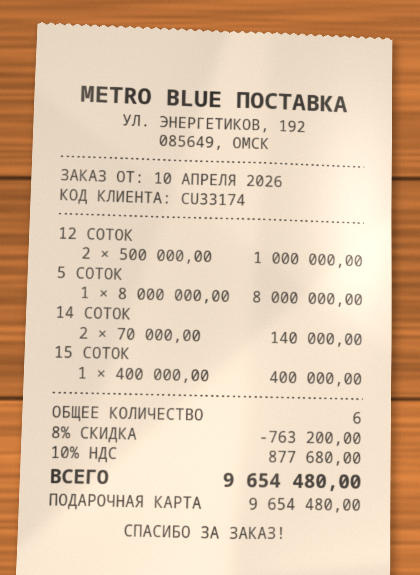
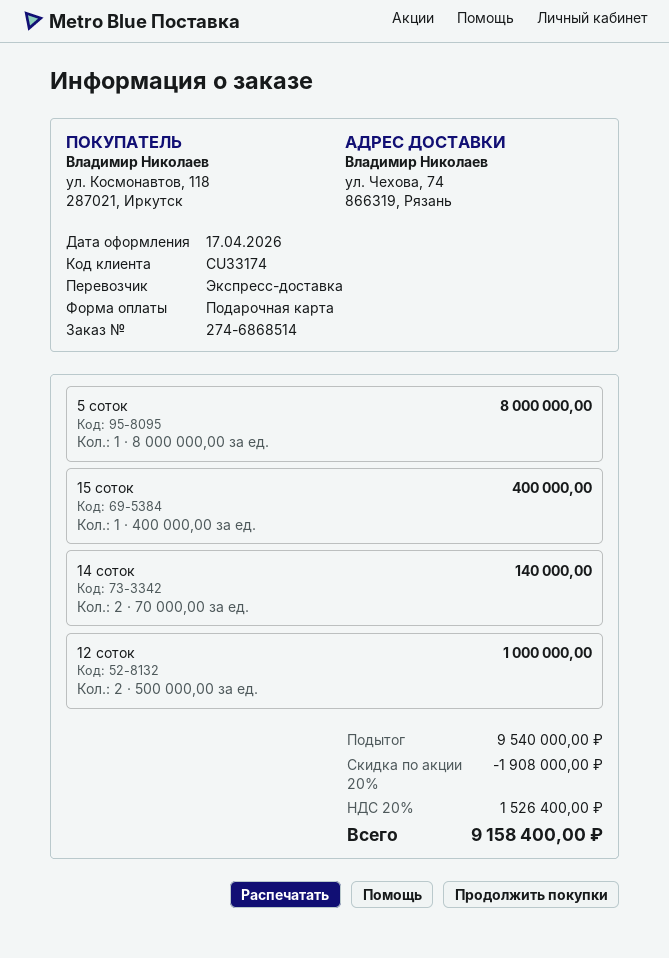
order date: 2026-04-10 -> 2026-04-17
discount: 8% = 763200.00 -> 20% = 1908000.00
tax: 10% = 877680.00 -> 20% = 1526400.00
total: 9654480.00 -> 9158400.00

